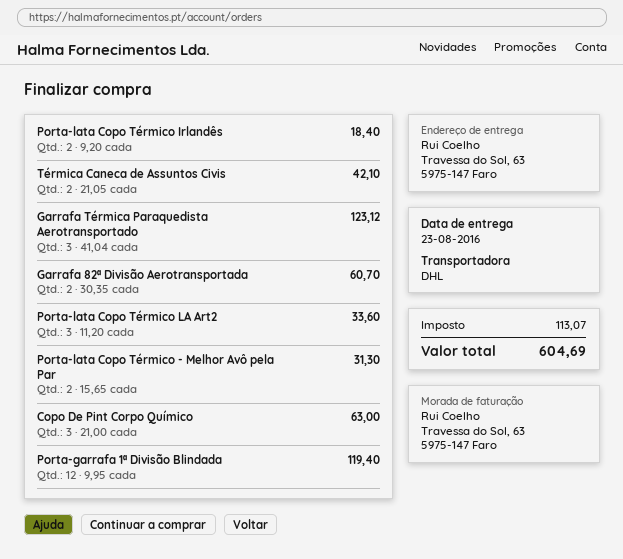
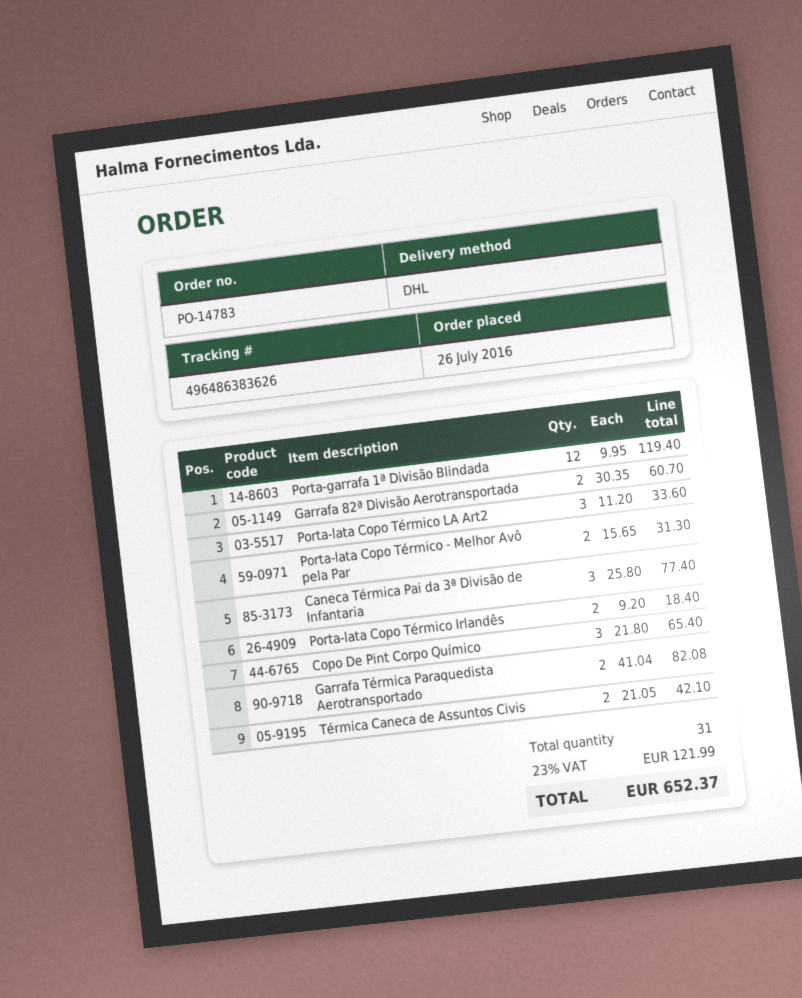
Garrafa Térmica Paraquedista Aerotransportado: 3 x 41.04 = 123.12 -> 2 x 41.04 = 82.08
Copo De Pint Corpo Químico: 3 x 21.00 = 63.00 -> 3 x 21.80 = 65.40
Caneca Térmica Pai da 3ª Divisão de Infantaria: none -> 3 x 25.80 = 77.40
tax: 113.07 -> 121.99
total: 604.69 -> 652.37

